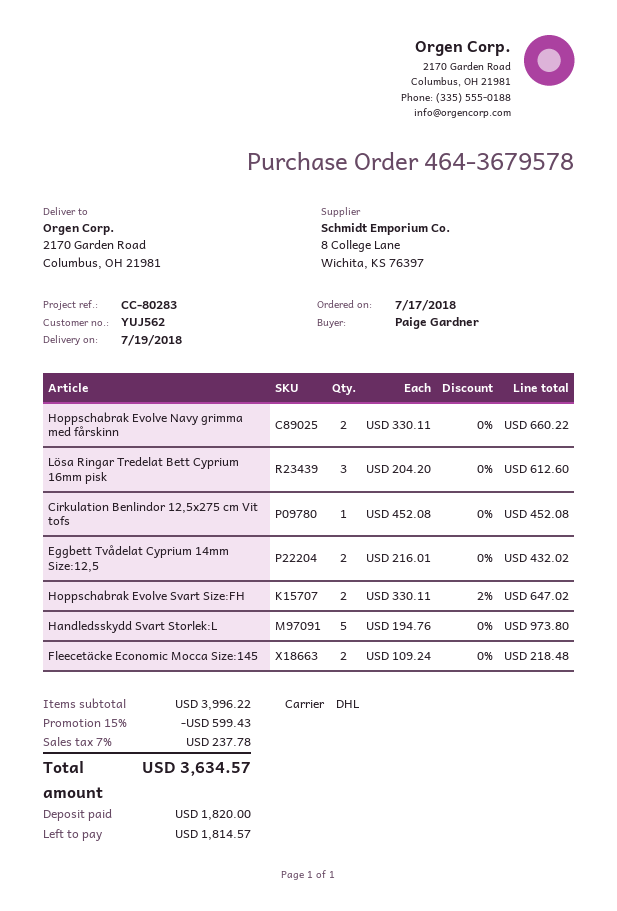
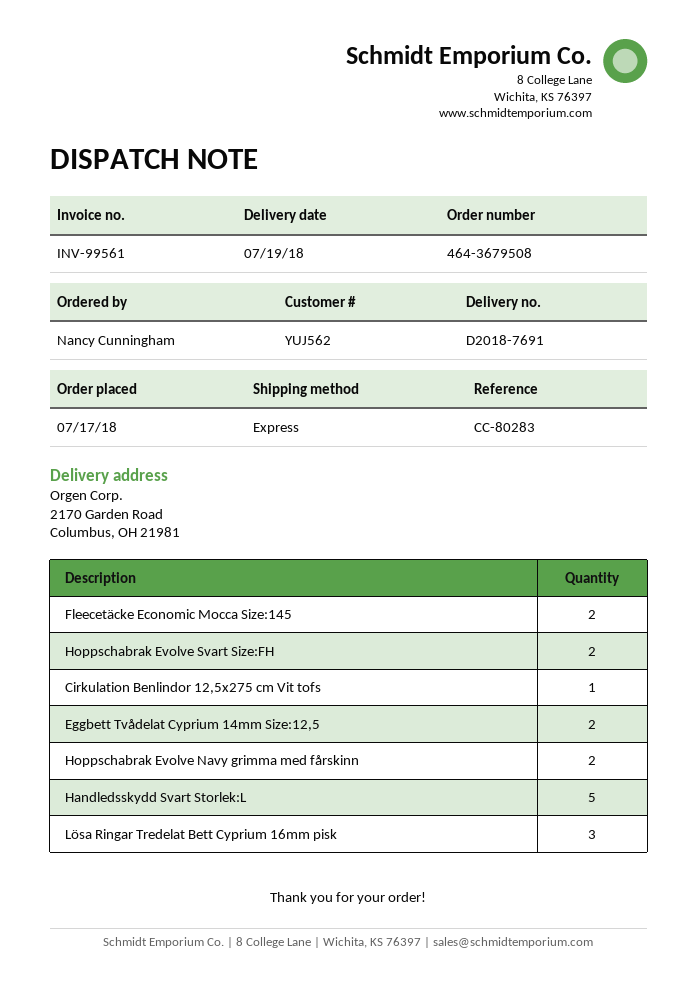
order number: 464-3679578 -> 464-3679508
ordered by: Paige Gardner -> Nancy Cunningham
shipping method: DHL -> express

